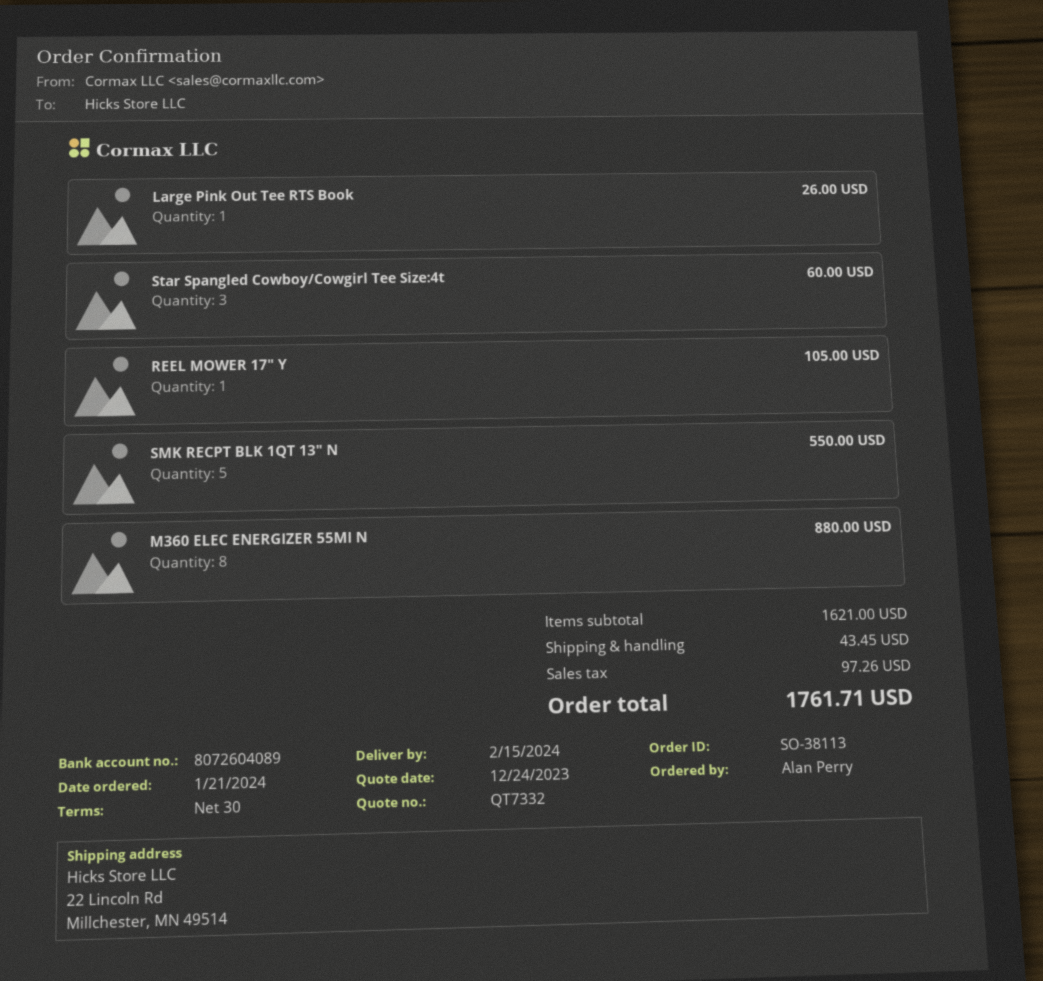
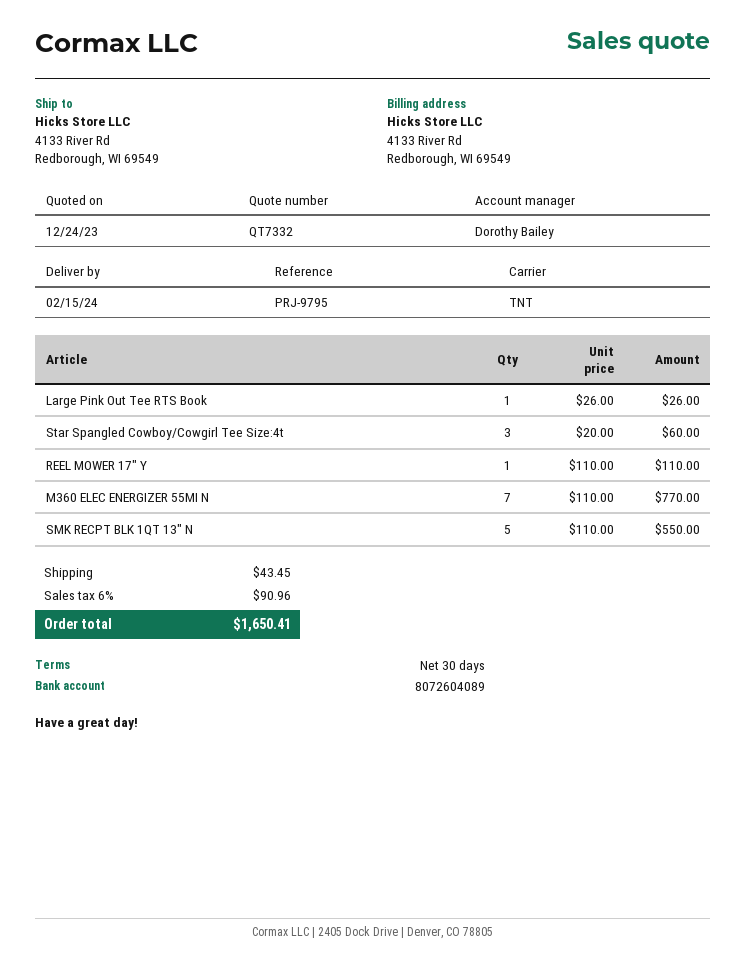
ship to: 22 Lincoln Rd, Millchester, MN 49514 -> 4133 River Rd, Redborough, WI 69549
REEL MOWER 17" Y: 1 for 105.00 -> 1 for 110.00
M360 ELEC ENERGIZER 55MI N: 8 for 880.00 -> 7 for 770.00
tax: 97.26 -> 90.96
total: 1761.71 -> 1650.41

